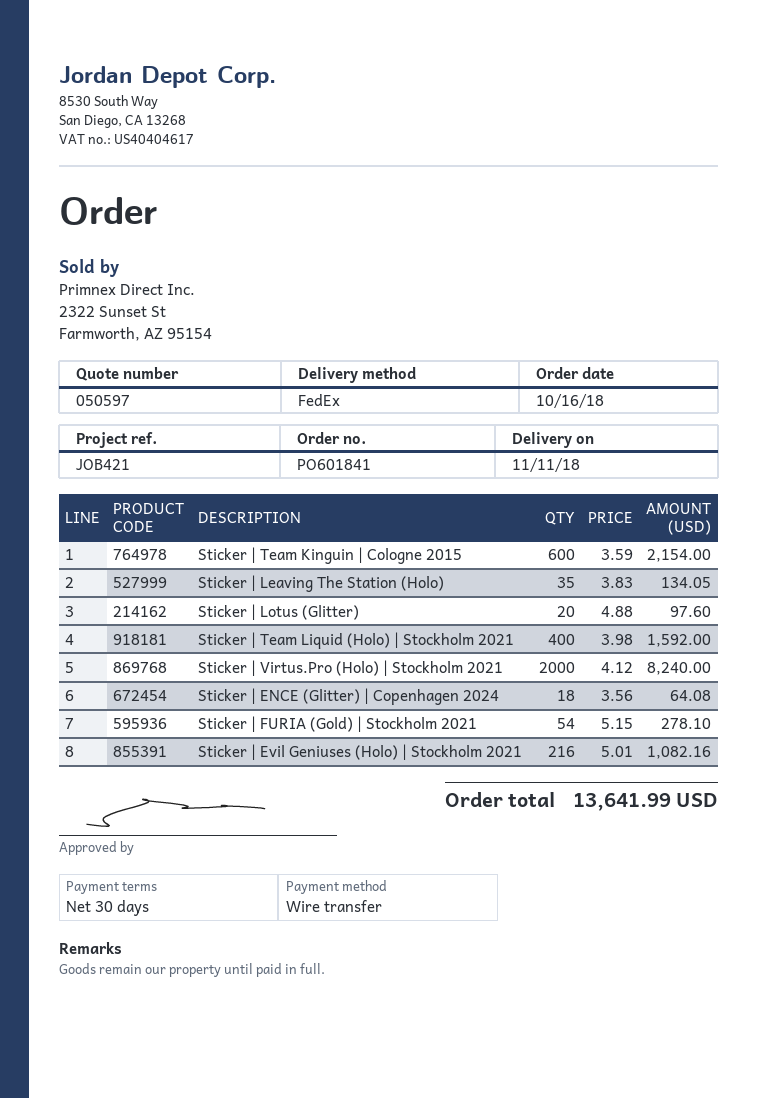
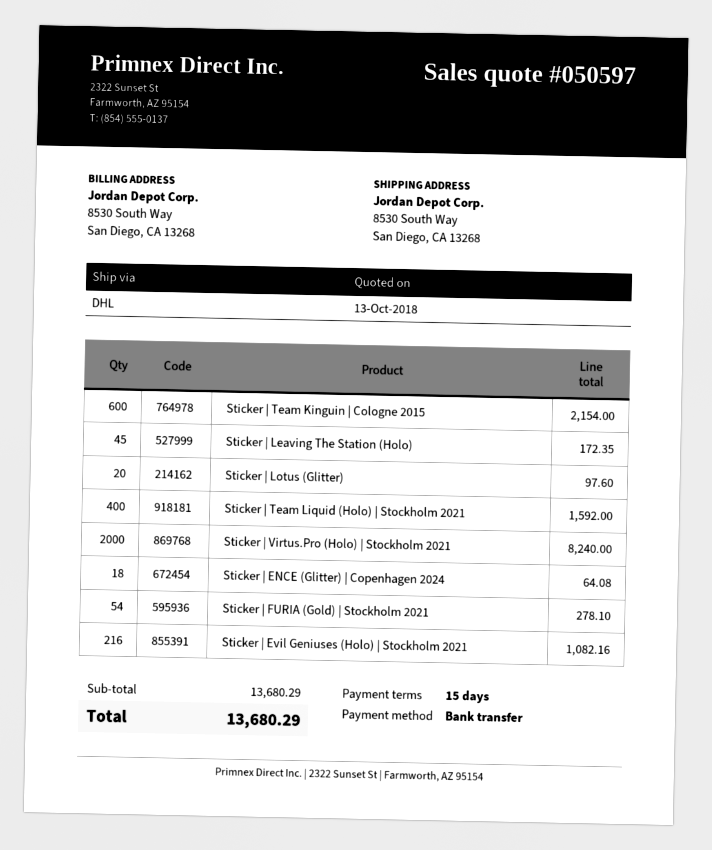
payment terms: 30 days -> 15 days
shipping method: FedEx -> DHL
Sticker | Leaving The Station (Holo): 35 for 134.05 -> 45 for 172.35
total: 13641.99 -> 13680.29

